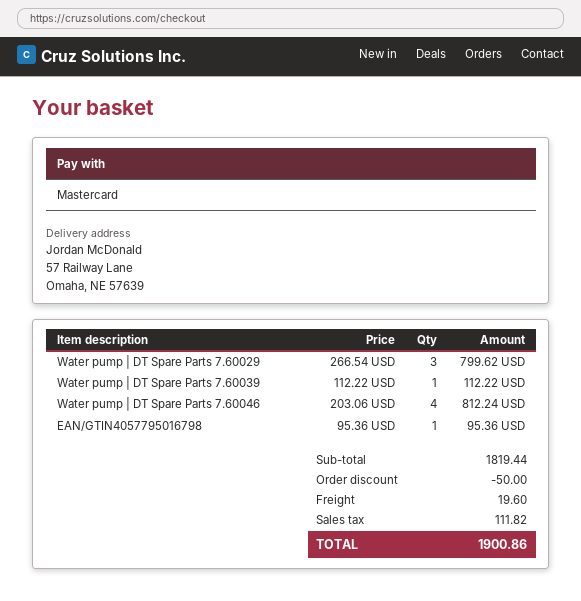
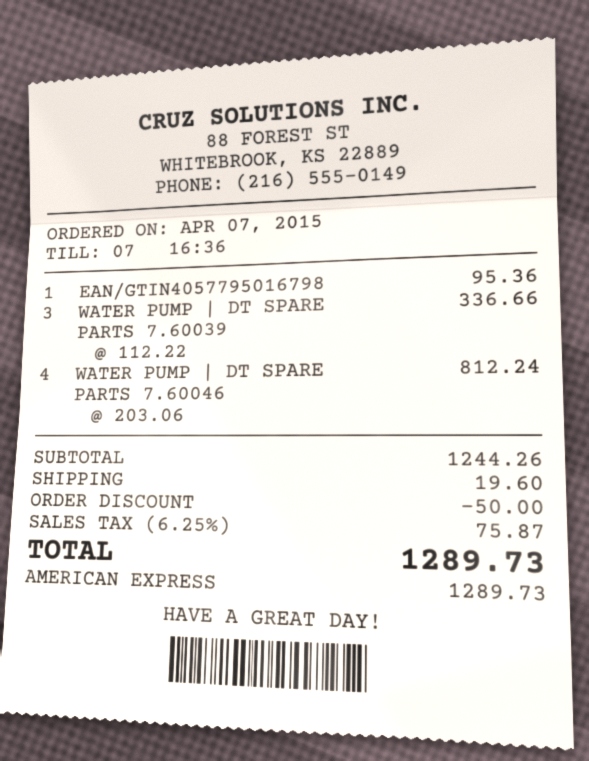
payment method: Mastercard -> American Express
Water pump | DT Spare Parts 7.60029: 3 x 266.54 = 799.62 -> none
Water pump | DT Spare Parts 7.60039: 1 x 112.22 = 112.22 -> 3 x 112.22 = 336.66
subtotal: 1819.44 -> 1244.26
tax: 111.82 -> 75.87
total: 1900.86 -> 1289.73

